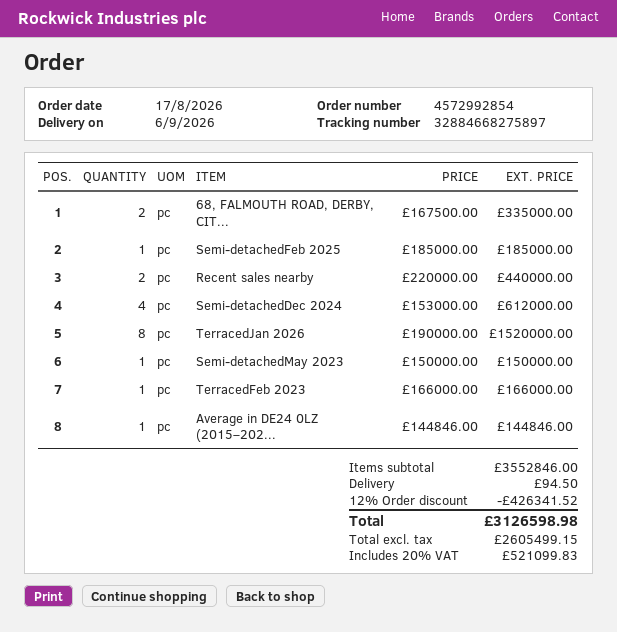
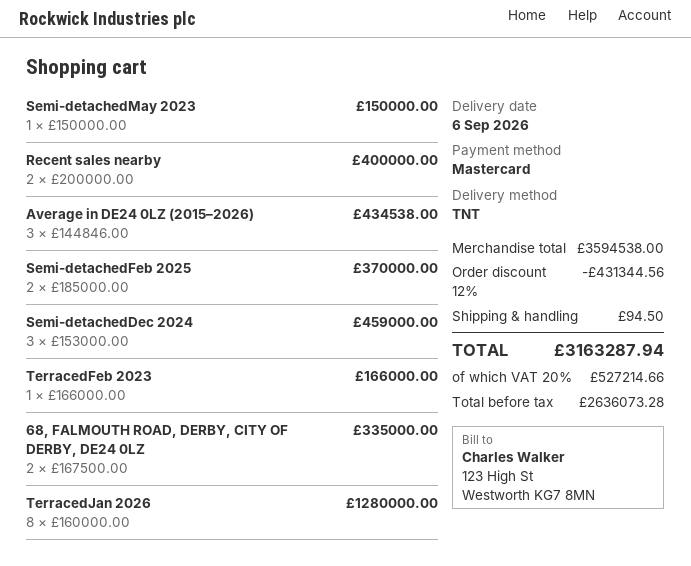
Semi-detachedFeb 2025: 1 x 185000.00 = 185000.00 -> 2 x 185000.00 = 370000.00
Recent sales nearby: 2 x 220000.00 = 440000.00 -> 2 x 200000.00 = 400000.00
Semi-detachedDec 2024: 4 x 153000.00 = 612000.00 -> 3 x 153000.00 = 459000.00
TerracedJan 2026: 8 x 190000.00 = 1520000.00 -> 8 x 160000.00 = 1280000.00
Average in DE24 0LZ (2015–202...: 1 x 144846.00 = 144846.00 -> 3 x 144846.00 = 434538.00
subtotal: 3552846.00 -> 3594538.00
discount: 12% = 426341.52 -> 12% = 431344.56
net: 2605499.15 -> 2636073.28
tax: 20% = 521099.83 -> 20% = 527214.66
total: 3126598.98 -> 3163287.94

